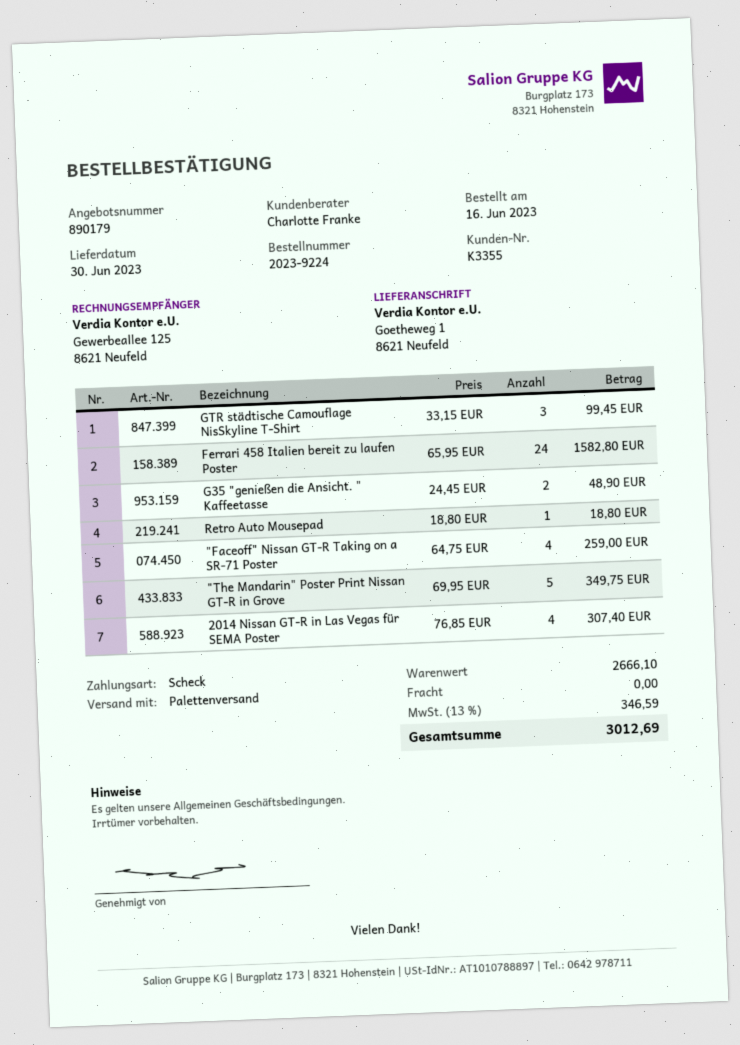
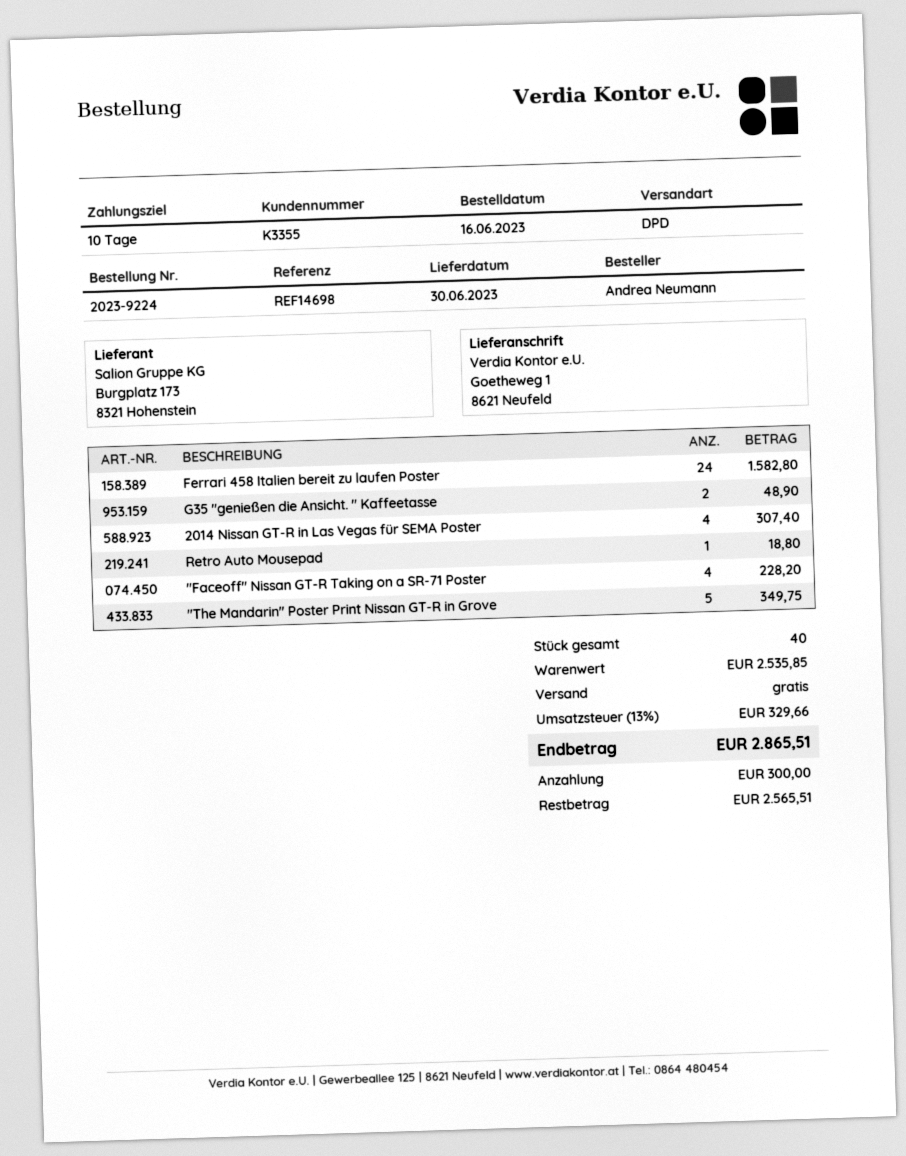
shipping method: pallet freight -> DPD
GTR städtische Camouflage NisSkyline T-Shirt: 3 for 99.45 -> none
"Faceoff" Nissan GT-R Taking on a SR-71 Poster: 4 for 259.00 -> 4 for 228.20
subtotal: 2666.10 -> 2535.85
tax: 13% = 346.59 -> 13% = 329.66
total: 3012.69 -> 2865.51

